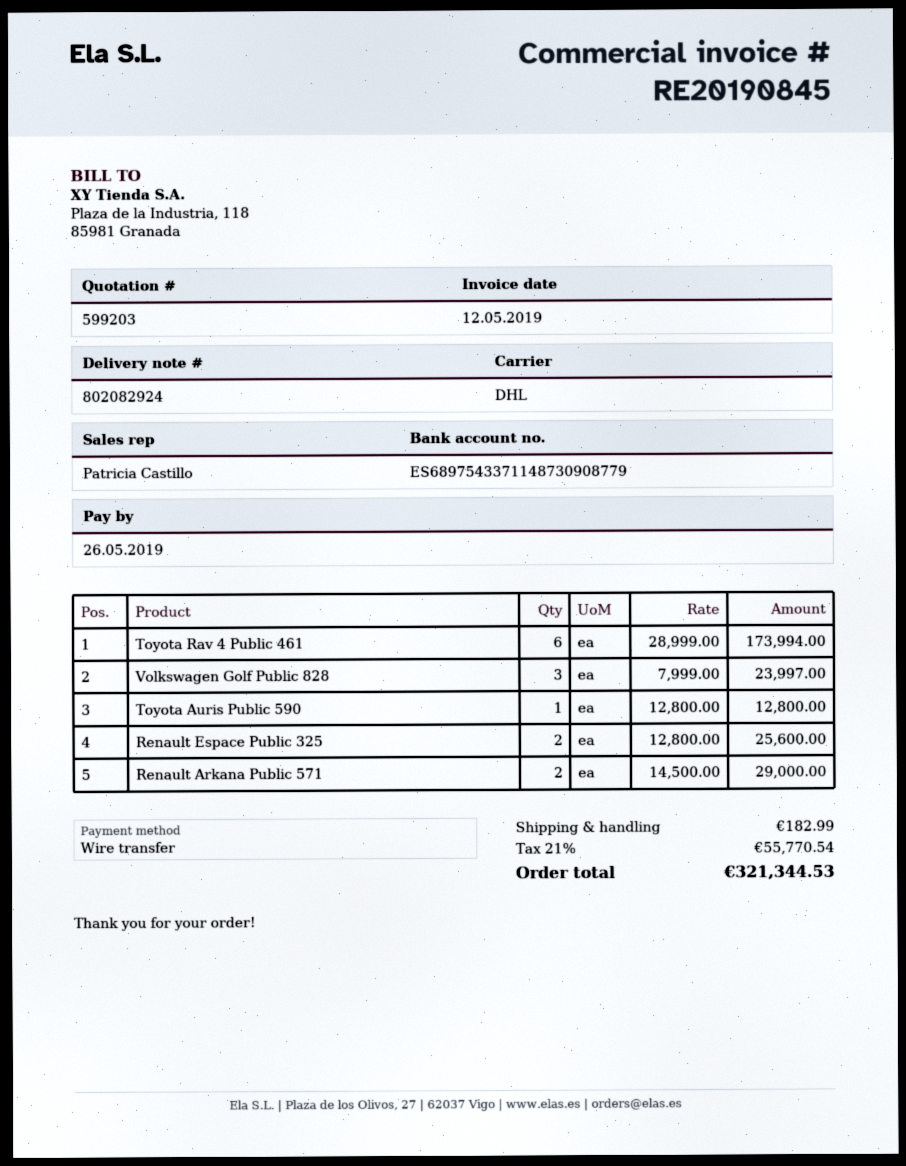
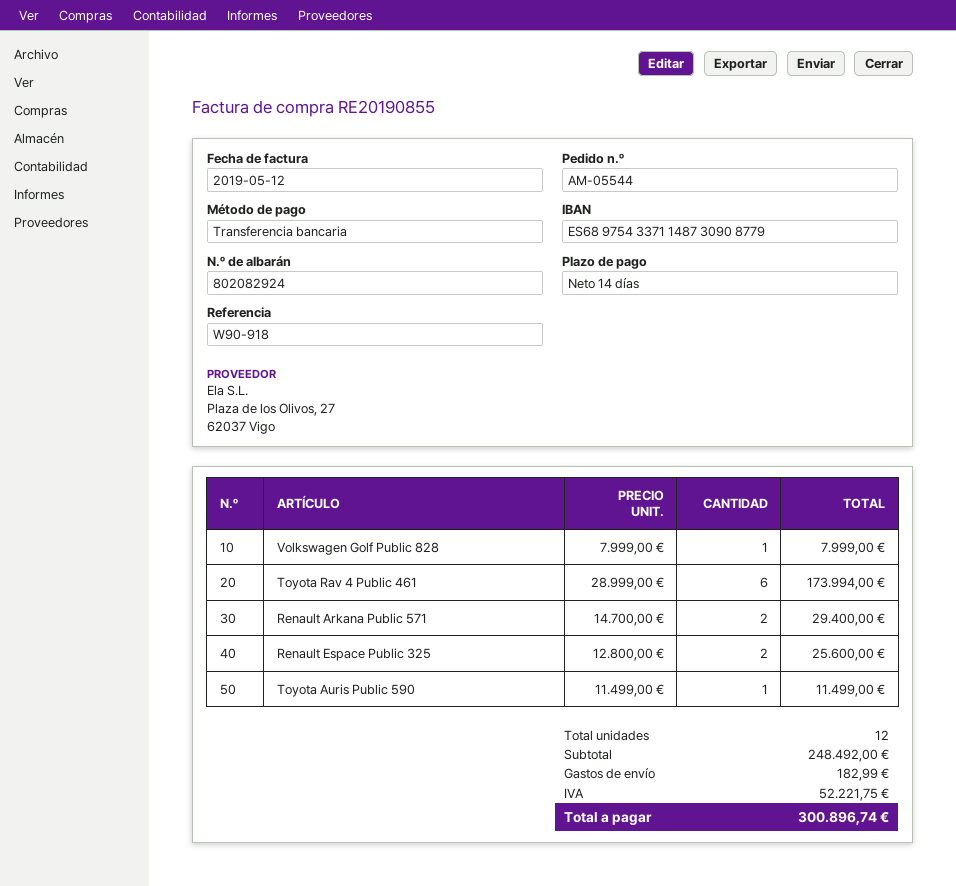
invoice number: RE20190845 -> RE20190855
Volkswagen Golf Public 828: 3 x 7999.00 = 23997.00 -> 1 x 7999.00 = 7999.00
Toyota Auris Public 590: 1 x 12800.00 = 12800.00 -> 1 x 11499.00 = 11499.00
Renault Arkana Public 571: 2 x 14500.00 = 29000.00 -> 2 x 14700.00 = 29400.00
tax: 55770.54 -> 52221.75
total: 321344.53 -> 300896.74

